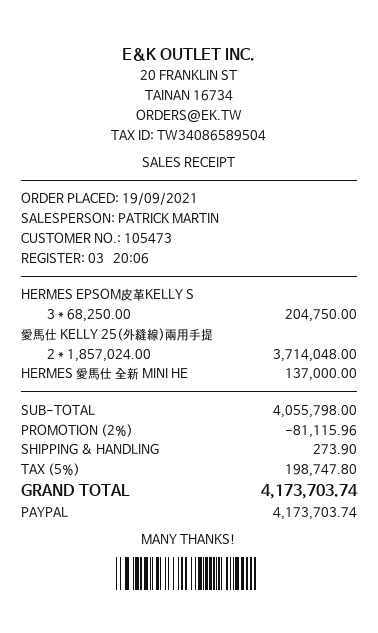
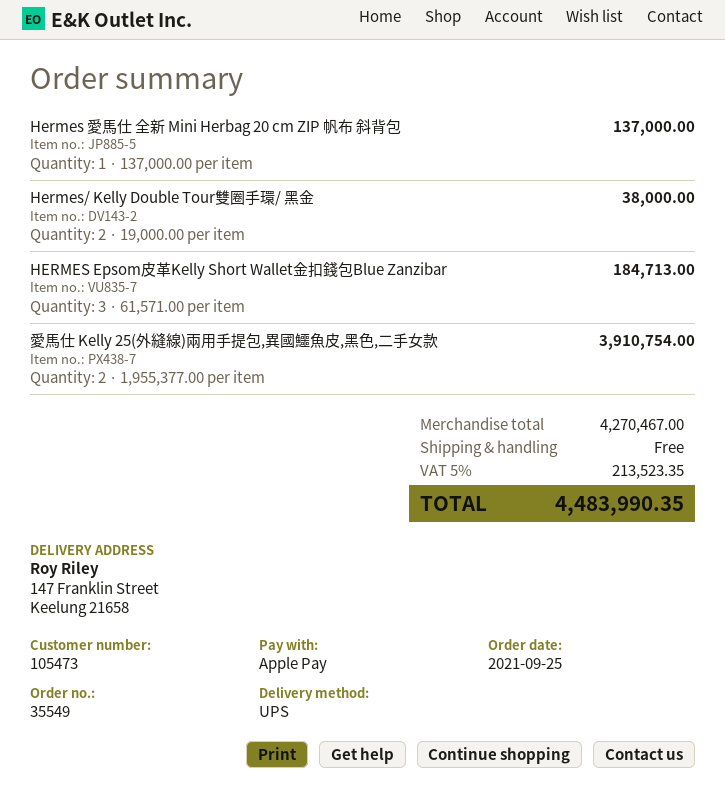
order date: 2021-09-19 -> 2021-09-25
payment method: PayPal -> Apple Pay
HERMES EPSOM皮革KELLY S: 3 x 68250.00 = 204750.00 -> 3 x 61571.00 = 184713.00
愛馬仕 KELLY 25(外縫線)兩用手提: 2 x 1857024.00 = 3714048.00 -> 2 x 1955377.00 = 3910754.00
Hermes/ Kelly Double Tour雙圈手環/ 黑金: none -> 2 x 19000.00 = 38000.00
subtotal: 4055798.00 -> 4270467.00
discount: 2% = 81115.96 -> none
shipping: 273.90 -> 0.00
tax: 5% = 198747.80 -> 5% = 213523.35
total: 4173703.74 -> 4483990.35

